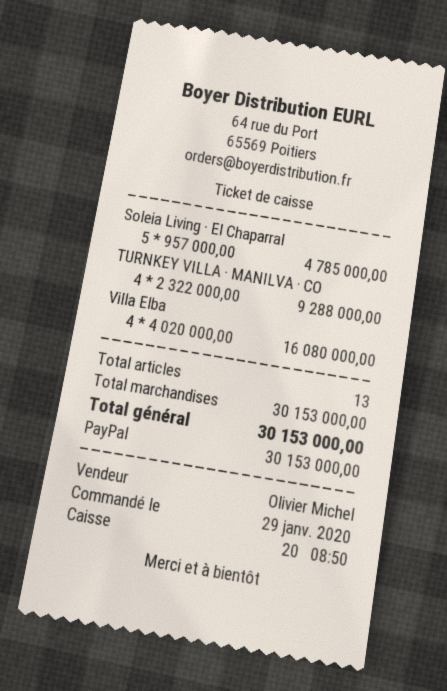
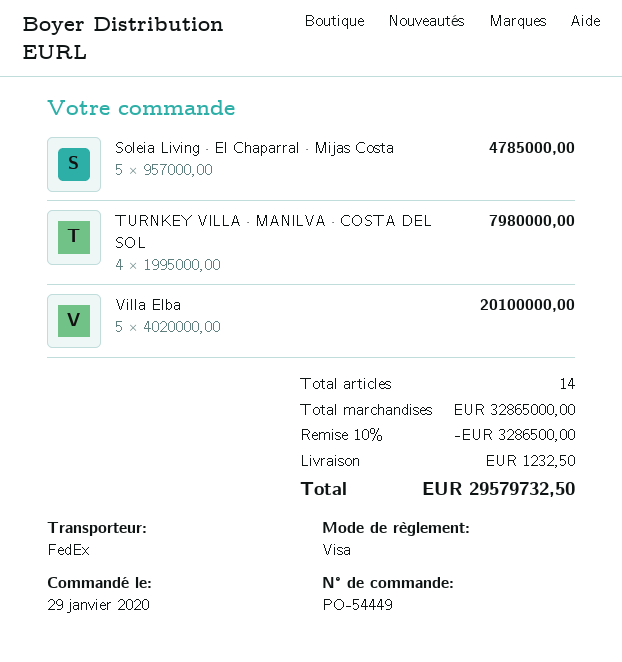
payment method: PayPal -> Visa
TURNKEY VILLA · MANILVA · CO: 4 x 2322000.00 = 9288000.00 -> 4 x 1995000.00 = 7980000.00
Villa Elba: 4 x 4020000.00 = 16080000.00 -> 5 x 4020000.00 = 20100000.00
total quantity: 13 -> 14
subtotal: 30153000.00 -> 32865000.00
discount: none -> 10% = 3286500.00
shipping: none -> 1232.50
total: 30153000.00 -> 29579732.50

